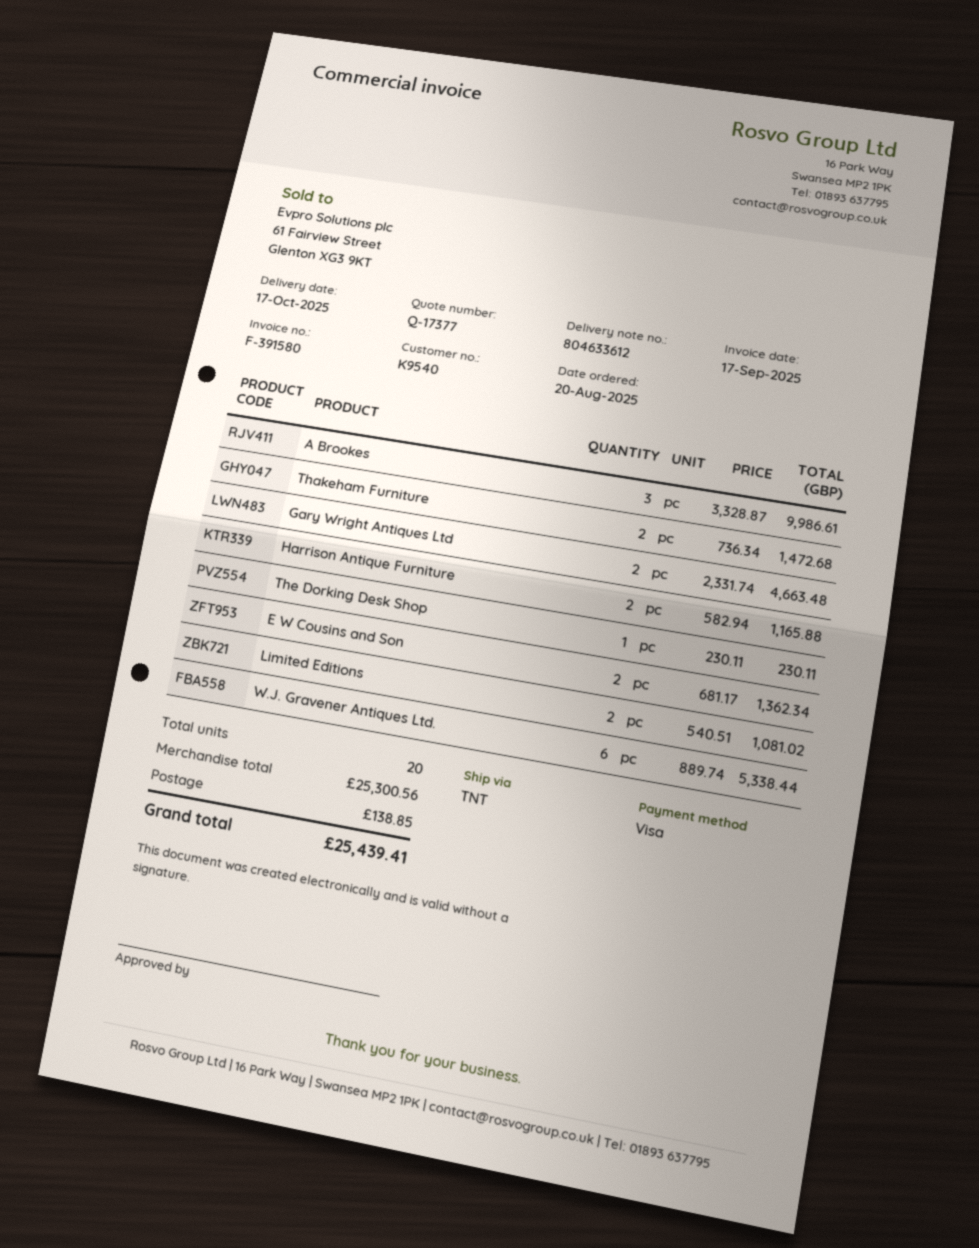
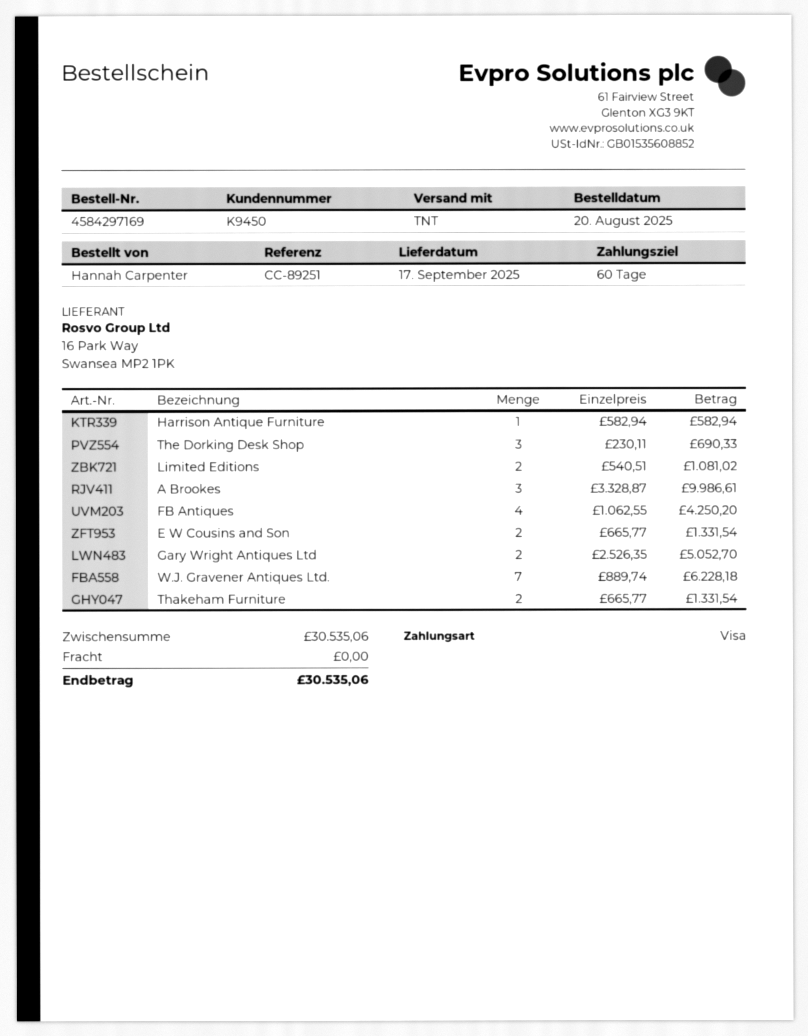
delivery date: 2025-10-17 -> 2025-09-17
customer number: K9540 -> K9450
Thakeham Furniture: 2 x 736.34 = 1472.68 -> 2 x 665.77 = 1331.54
Gary Wright Antiques Ltd: 2 x 2331.74 = 4663.48 -> 2 x 2526.35 = 5052.70
Harrison Antique Furniture: 2 x 582.94 = 1165.88 -> 1 x 582.94 = 582.94
The Dorking Desk Shop: 1 x 230.11 = 230.11 -> 3 x 230.11 = 690.33
E W Cousins and Son: 2 x 681.17 = 1362.34 -> 2 x 665.77 = 1331.54
W.J. Gravener Antiques Ltd.: 6 x 889.74 = 5338.44 -> 7 x 889.74 = 6228.18
FB Antiques: none -> 4 x 1062.55 = 4250.20
subtotal: 25300.56 -> 30535.06
shipping: 138.85 -> 0.00
total: 25439.41 -> 30535.06

